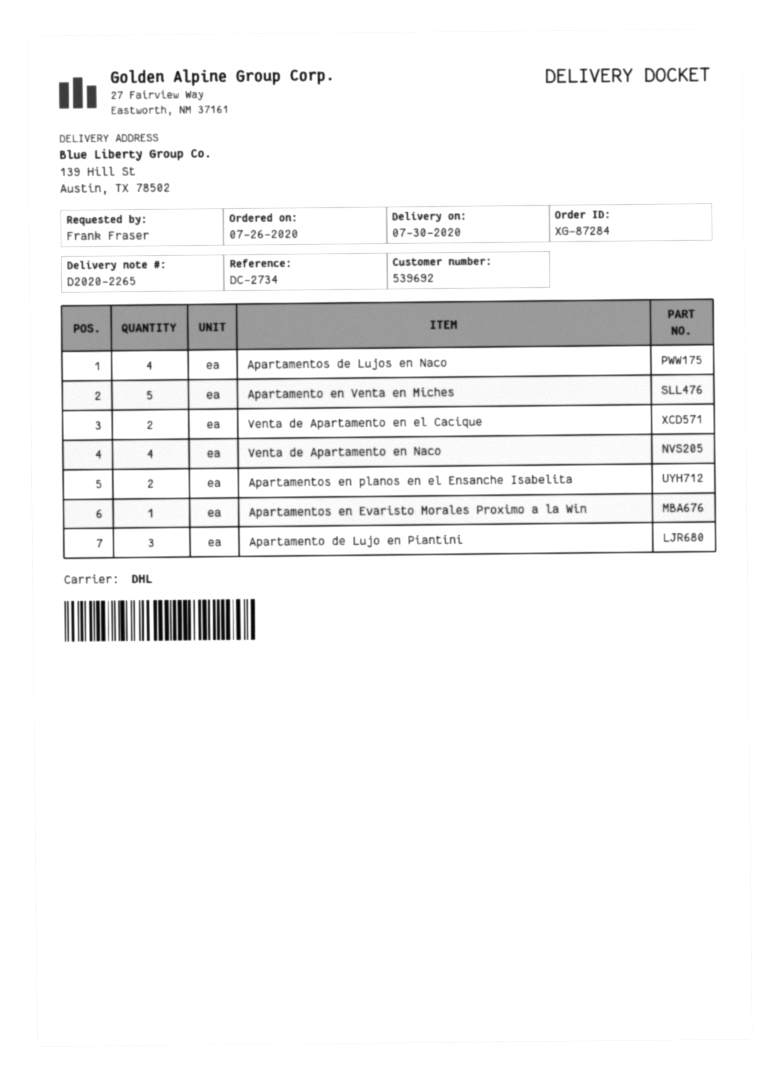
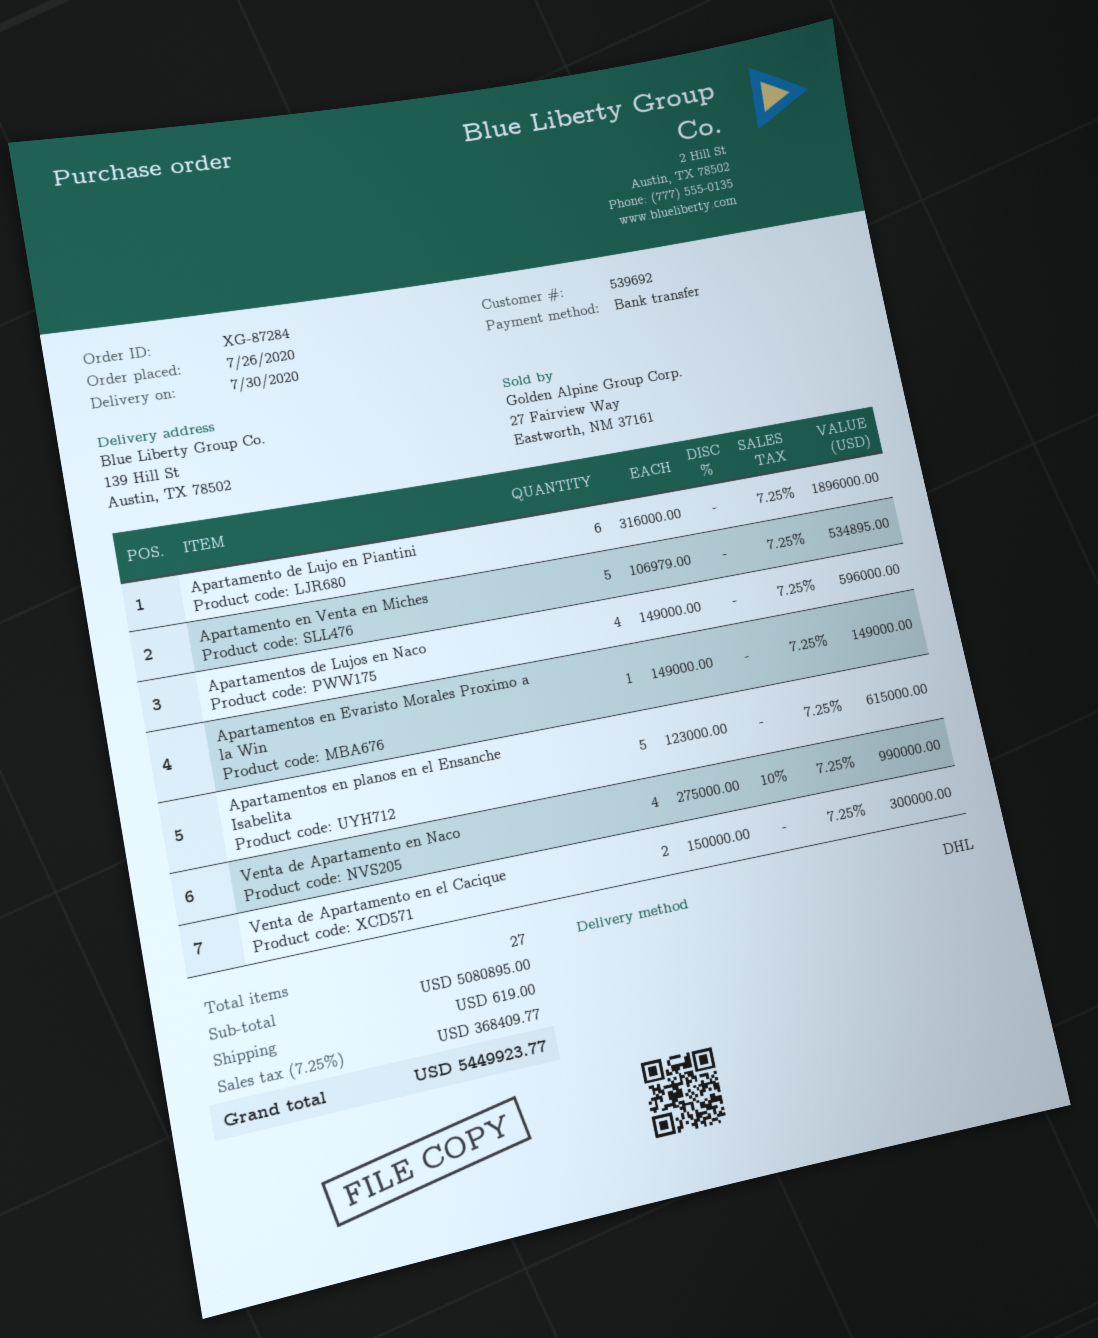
Apartamentos en planos en el Ensanche Isabelita: 2 -> 5
Apartamento de Lujo en Piantini: 3 -> 6

